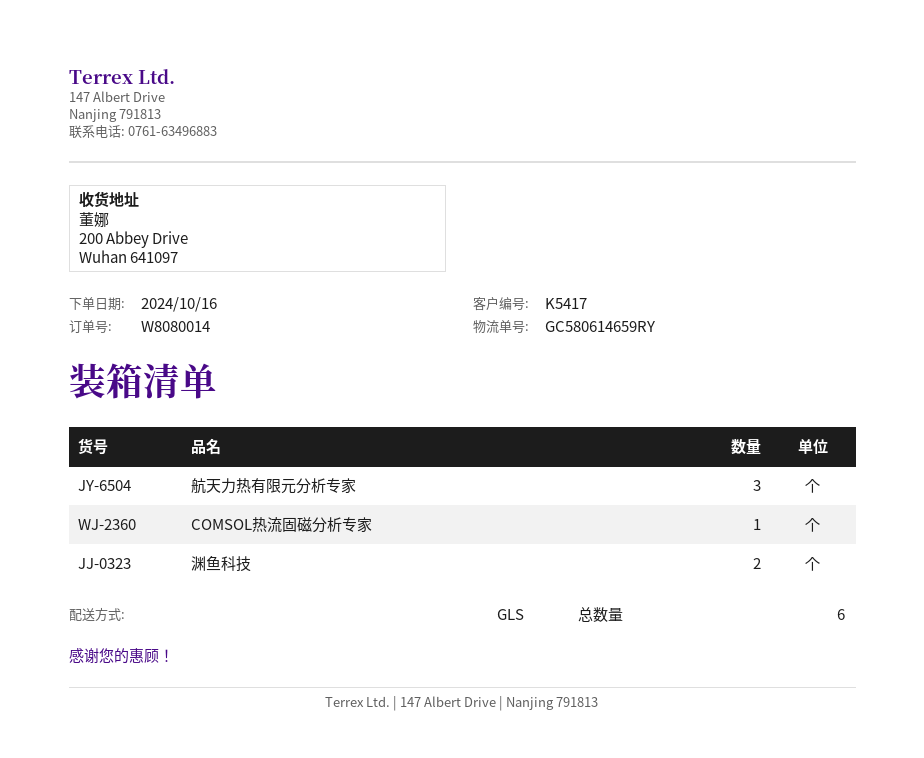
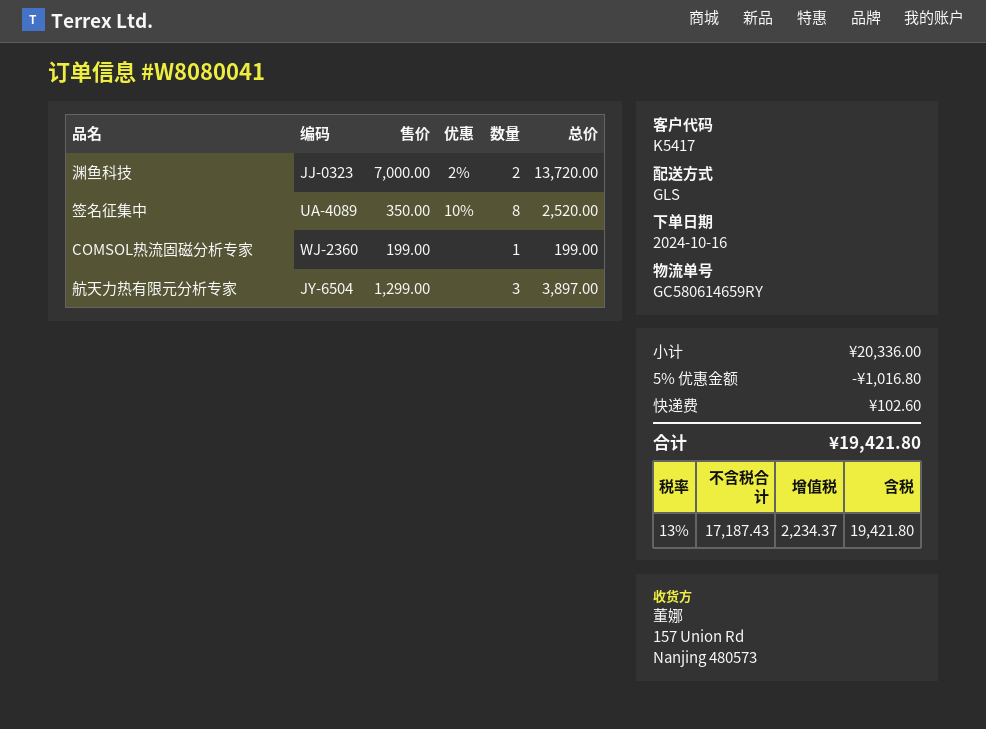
order number: W8080014 -> W8080041
ship to: 200 Abbey Drive, Wuhan 641097 -> 157 Union Rd, Nanjing 480573
签名征集中: none -> 8

